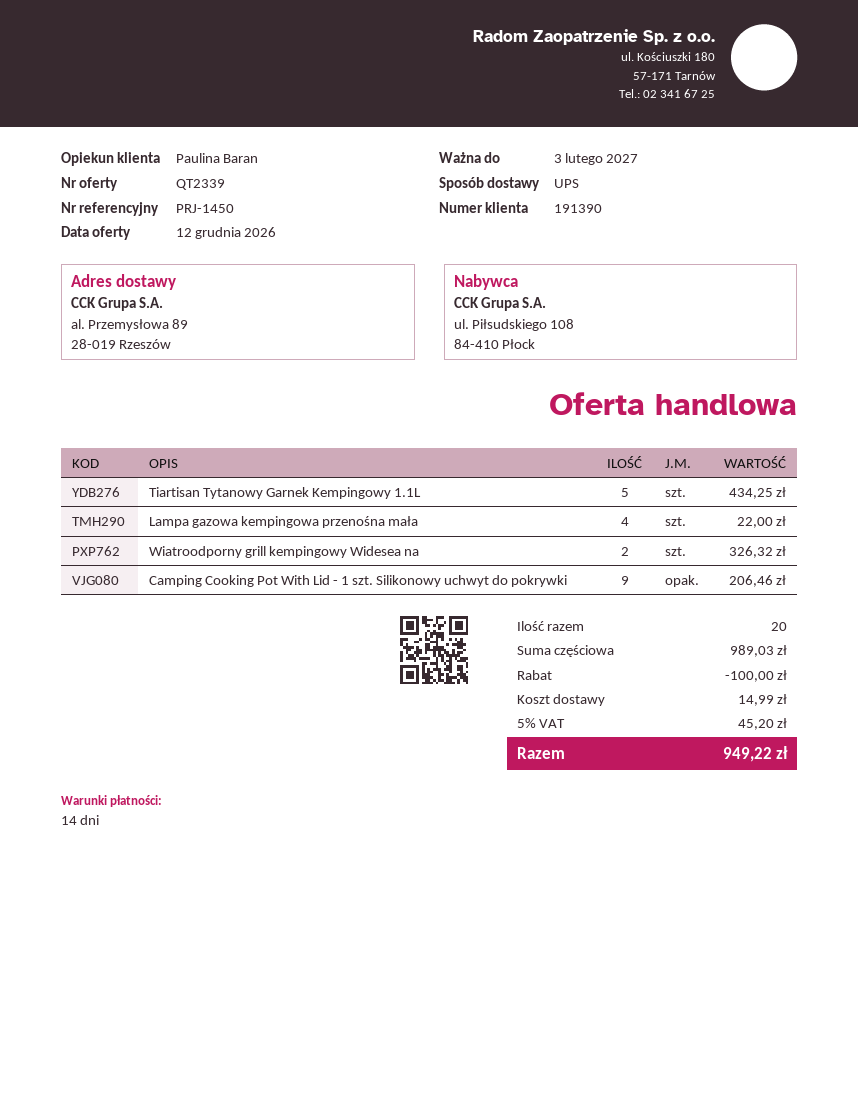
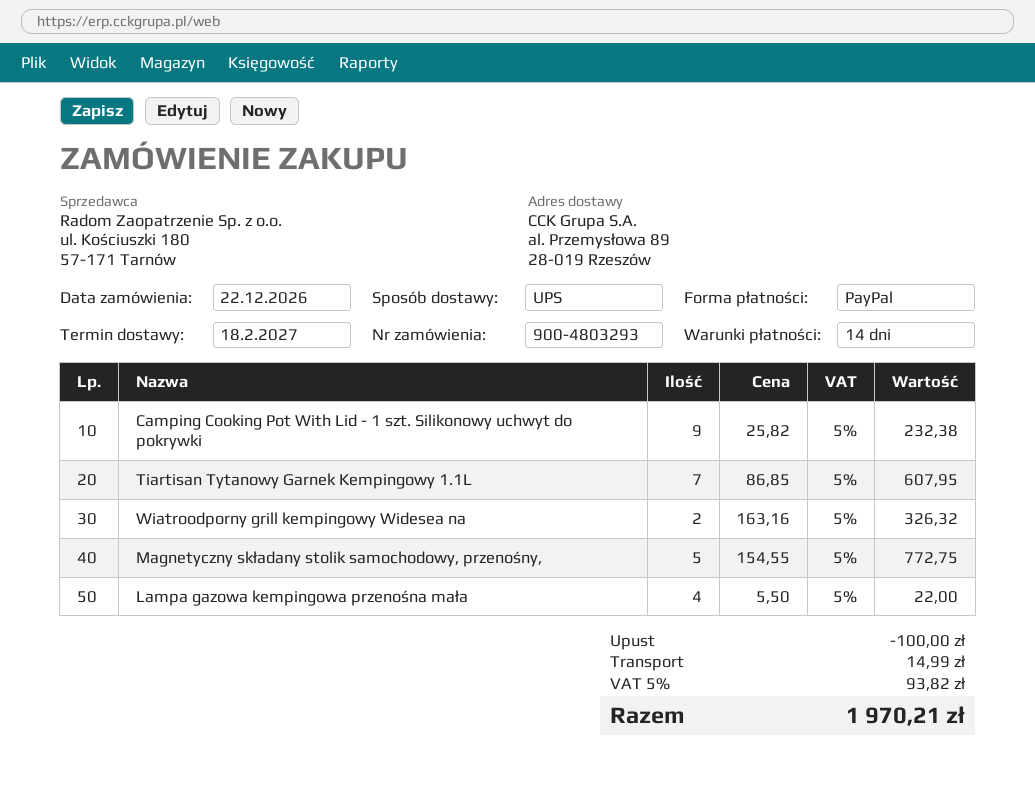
Tiartisan Tytanowy Garnek Kempingowy 1.1L: 5 for 434.25 -> 7 for 607.95
Camping Cooking Pot With Lid - 1 szt. Silikonowy uchwyt do pokrywki: 9 for 206.46 -> 9 for 232.38
Magnetyczny składany stolik samochodowy, przenośny,: none -> 5 for 772.75
tax: 5% = 45.20 -> 5% = 93.82
total: 949.22 -> 1970.21

